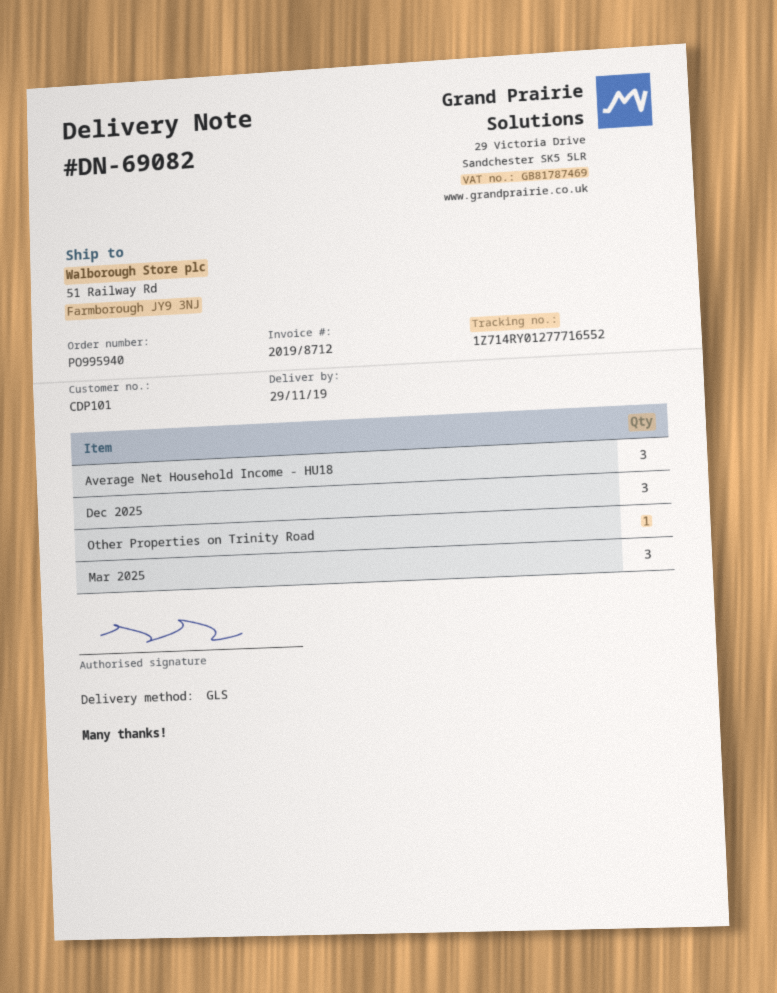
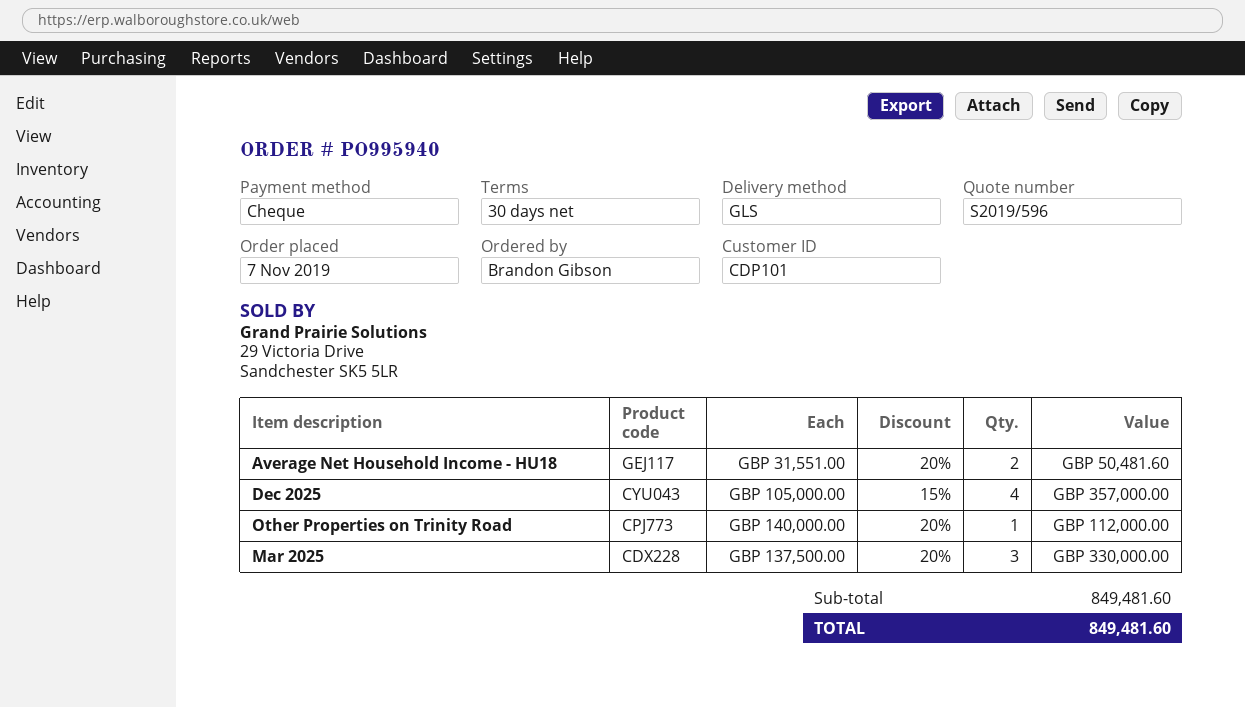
Average Net Household Income - HU18: 3 -> 2
Dec 2025: 3 -> 4

